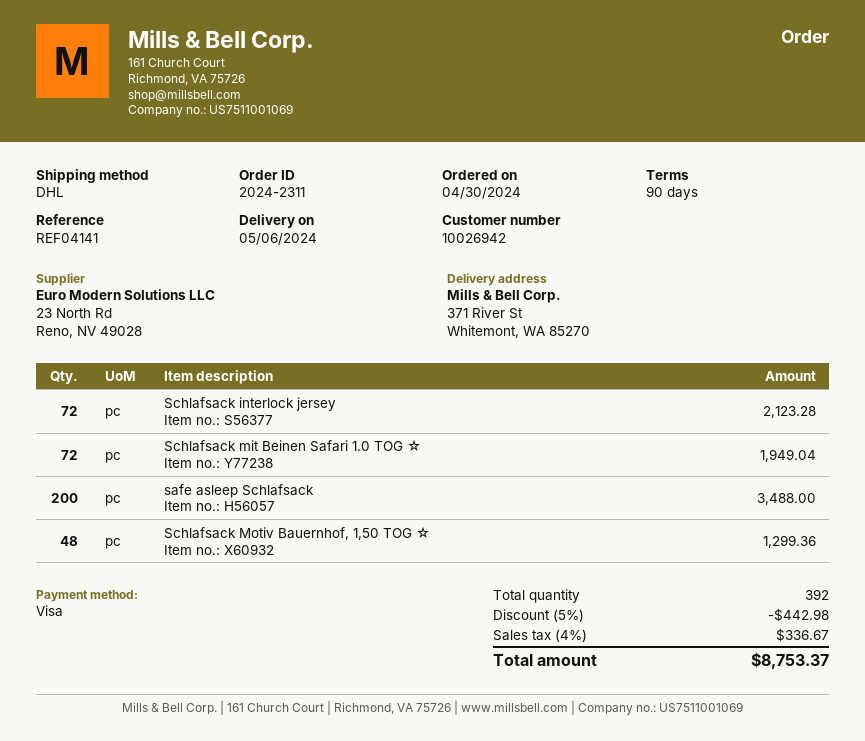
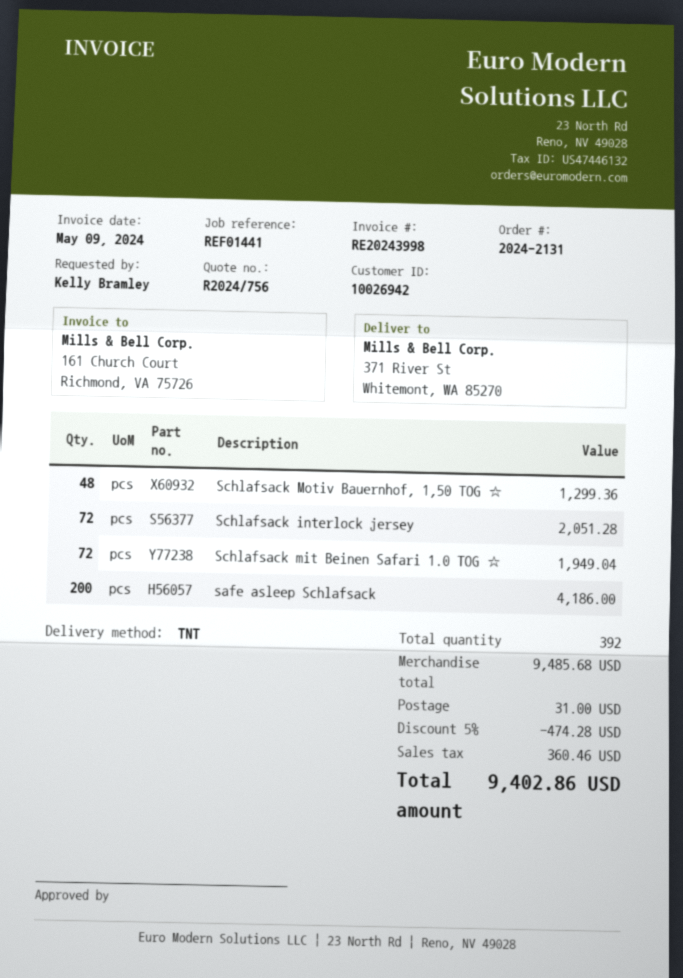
order number: 2024-2311 -> 2024-2131
reference: REF04141 -> REF01441
shipping method: DHL -> TNT
Schlafsack interlock jersey: 72 for 2123.28 -> 72 for 2051.28
safe asleep Schlafsack: 200 for 3488.00 -> 200 for 4186.00
discount: 5% = 442.98 -> 5% = 474.28
shipping: none -> 31.00
tax: 336.67 -> 360.46
total: 8753.37 -> 9402.86

